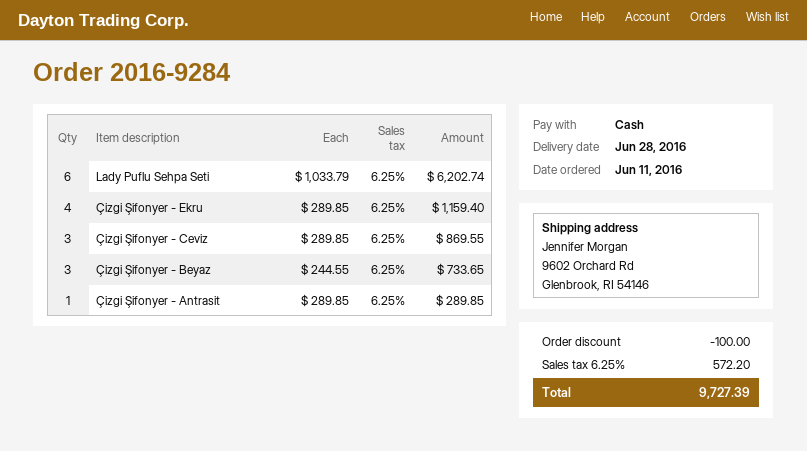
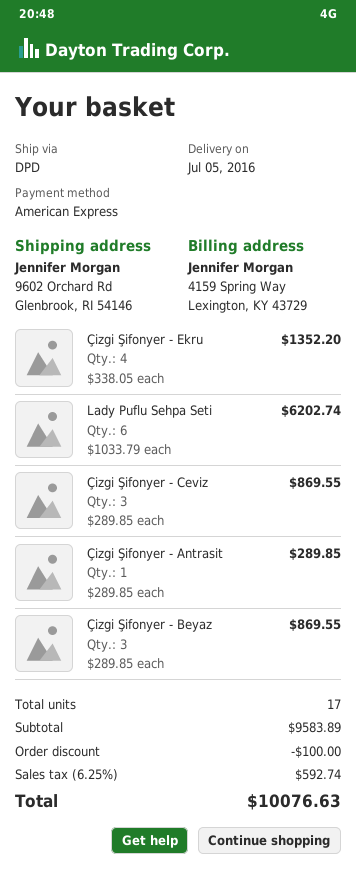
delivery date: 2016-06-28 -> 2016-07-05
payment method: cash -> American Express
Çizgi Şifonyer - Ekru: 4 x 289.85 = 1159.40 -> 4 x 338.05 = 1352.20
Çizgi Şifonyer - Beyaz: 3 x 244.55 = 733.65 -> 3 x 289.85 = 869.55
tax: 6.25% = 572.20 -> 6.25% = 592.74
total: 9727.39 -> 10076.63

